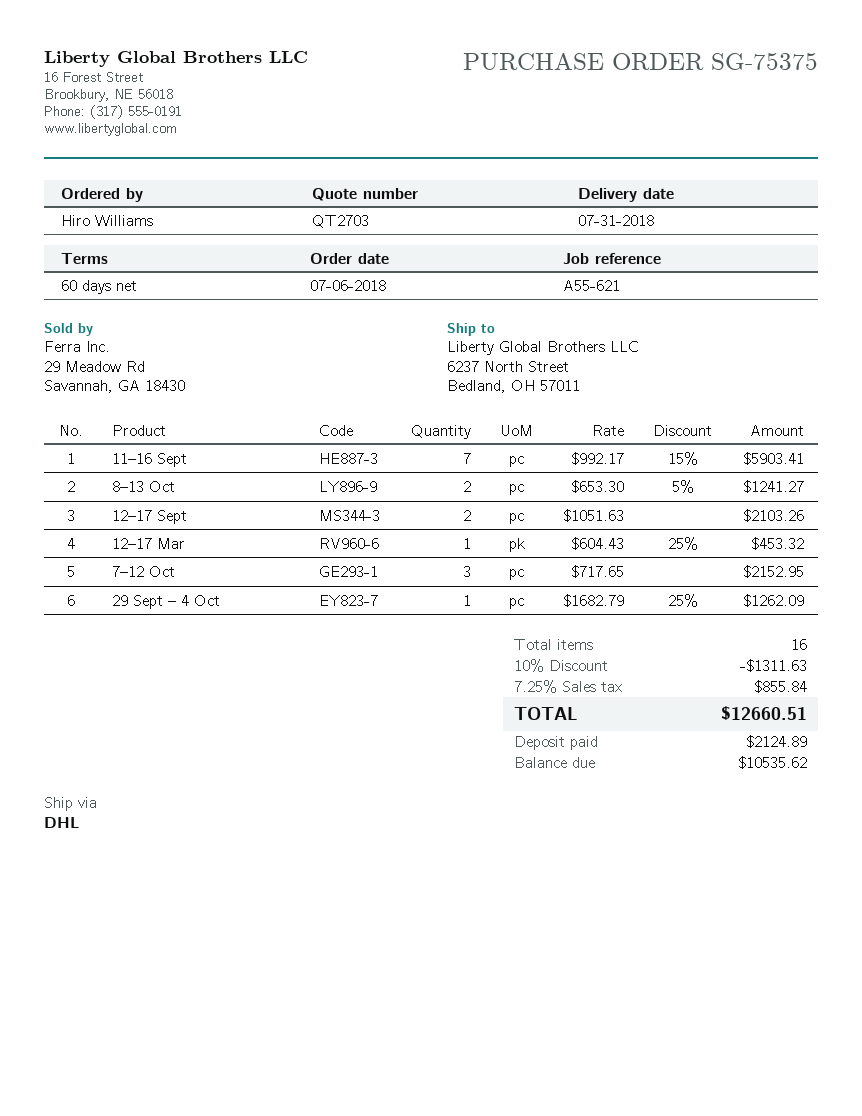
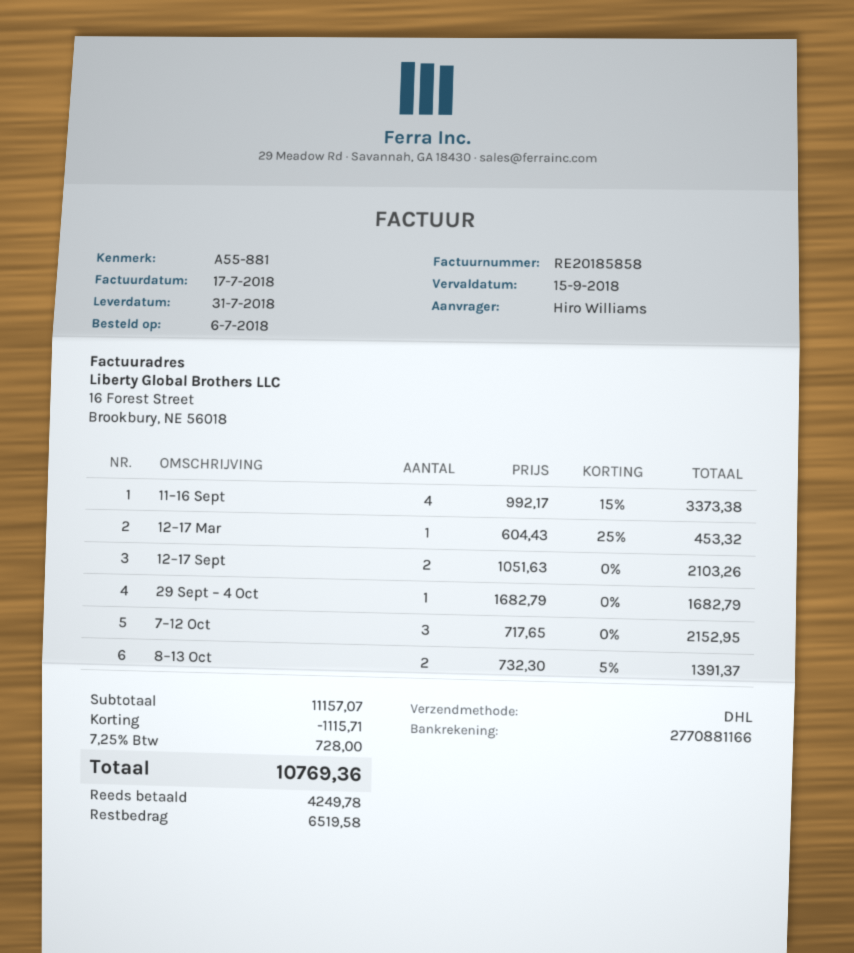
reference: A55-621 -> A55-881
11–16 Sept: 7 x 992.17 - 15% = 5903.41 -> 4 x 992.17 - 15% = 3373.38
8–13 Oct: 2 x 653.30 - 5% = 1241.27 -> 2 x 732.30 - 5% = 1391.37
29 Sept – 4 Oct: 1 x 1682.79 - 25% = 1262.09 -> 1 x 1682.79 = 1682.79
discount: 1311.63 -> 1115.71
tax: 7.25% = 855.84 -> 7.25% = 728.00
total: 12660.51 -> 10769.36
deposit: 2124.89 -> 4249.78
balance: 10535.62 -> 6519.58

